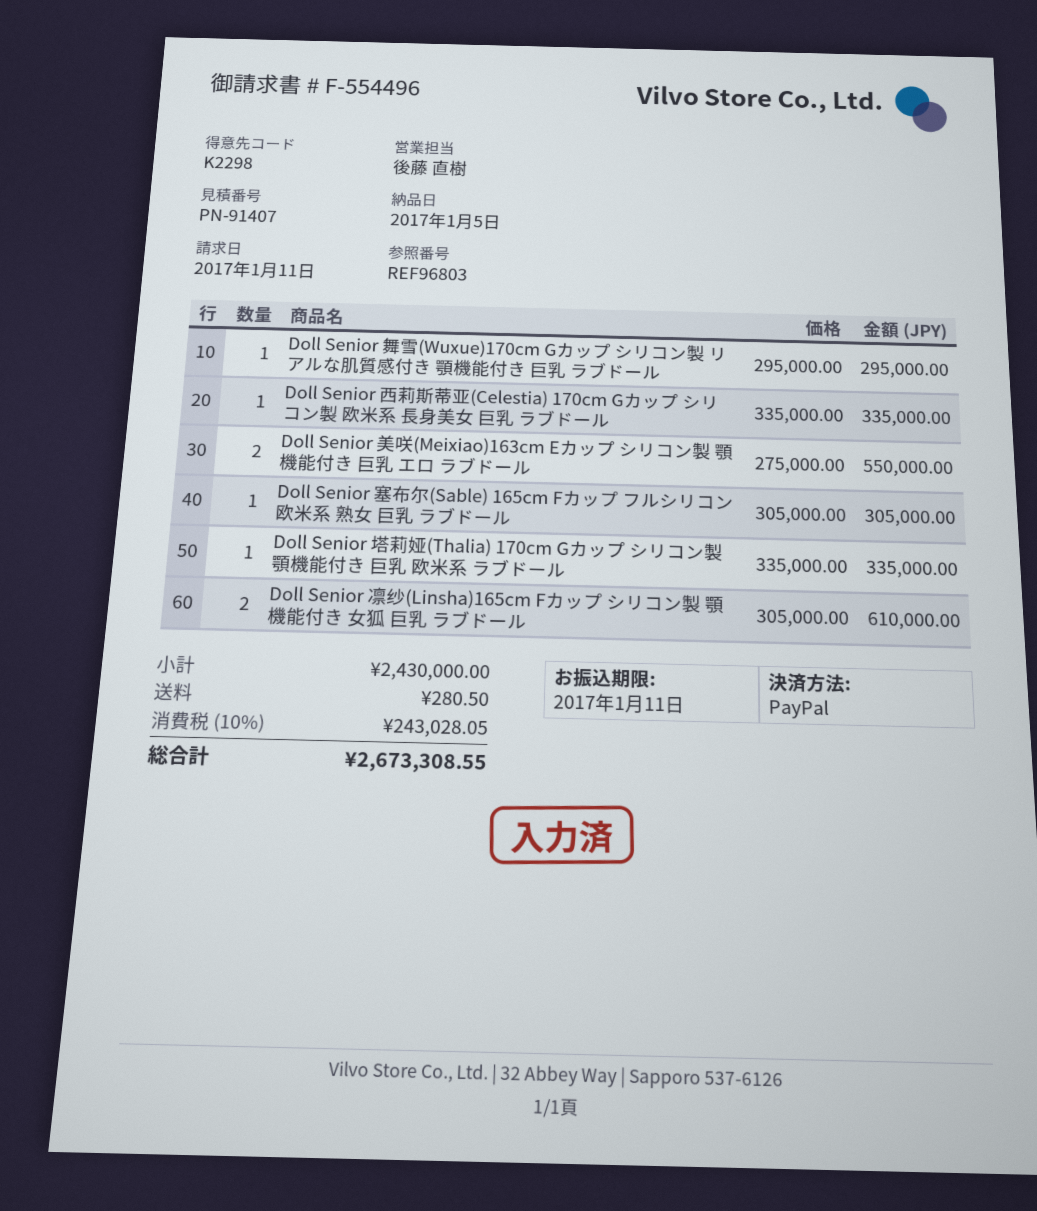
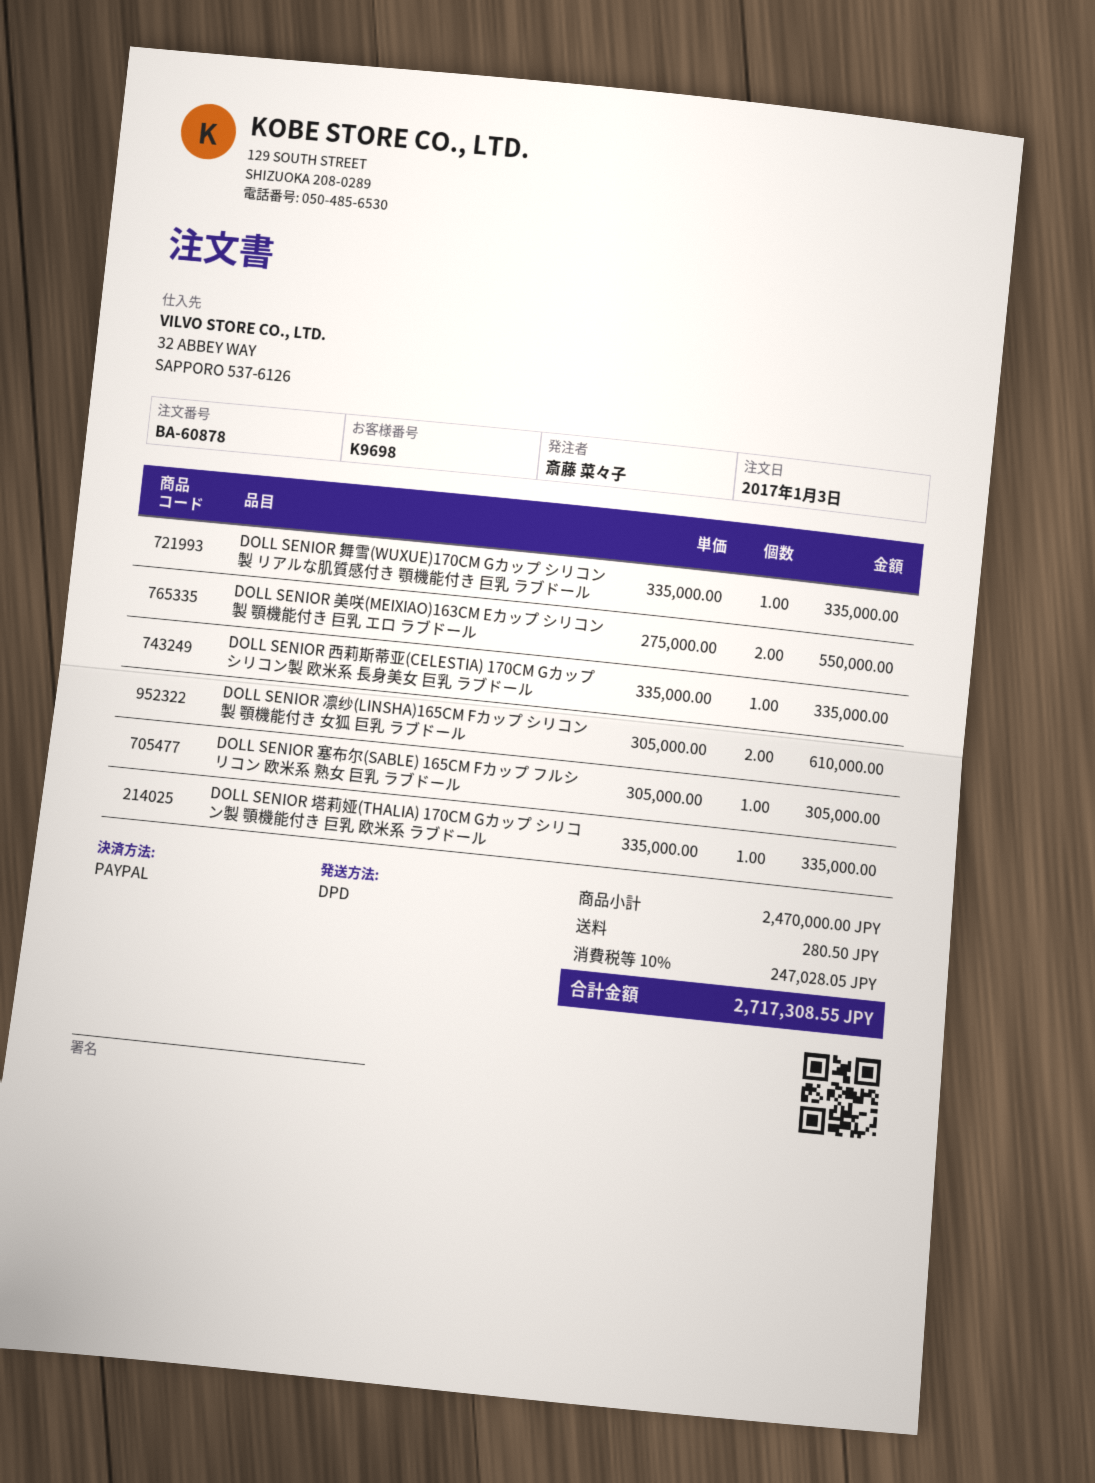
customer number: K2298 -> K9698
Doll Senior 舞雪(Wuxue)170cm Gカップ シリコン製 リアルな肌質感付き 顎機能付き 巨乳 ラブドール: 1 x 295000.00 = 295000.00 -> 1 x 335000.00 = 335000.00
subtotal: 2430000.00 -> 2470000.00
tax: 10% = 243028.05 -> 10% = 247028.05
total: 2673308.55 -> 2717308.55

